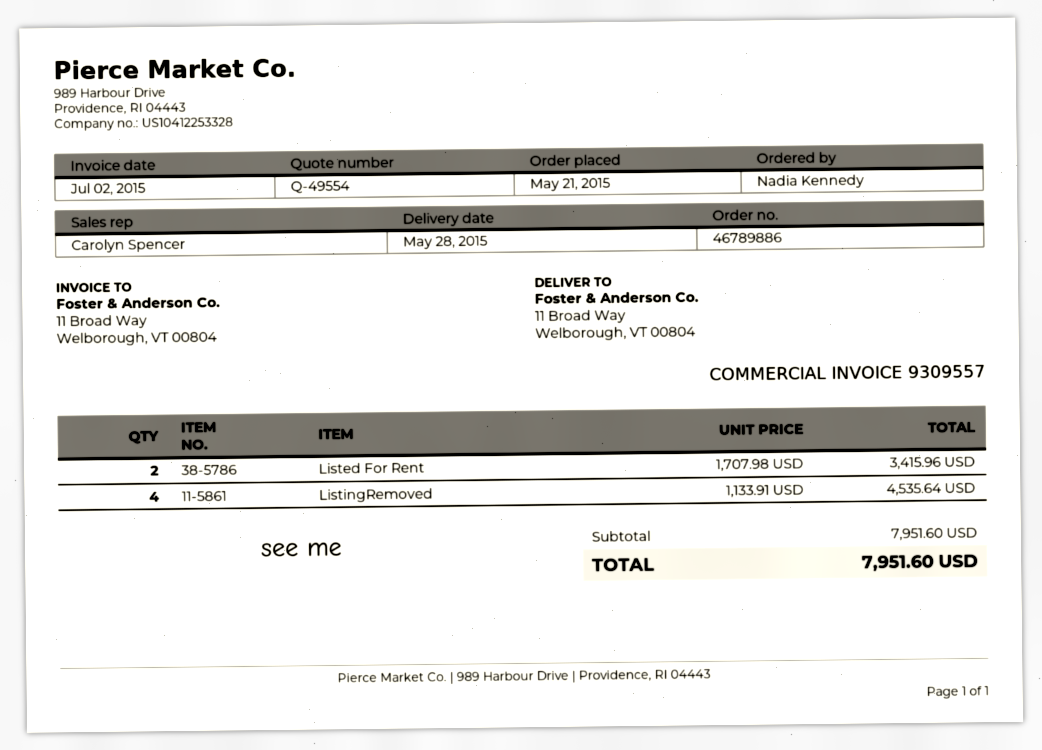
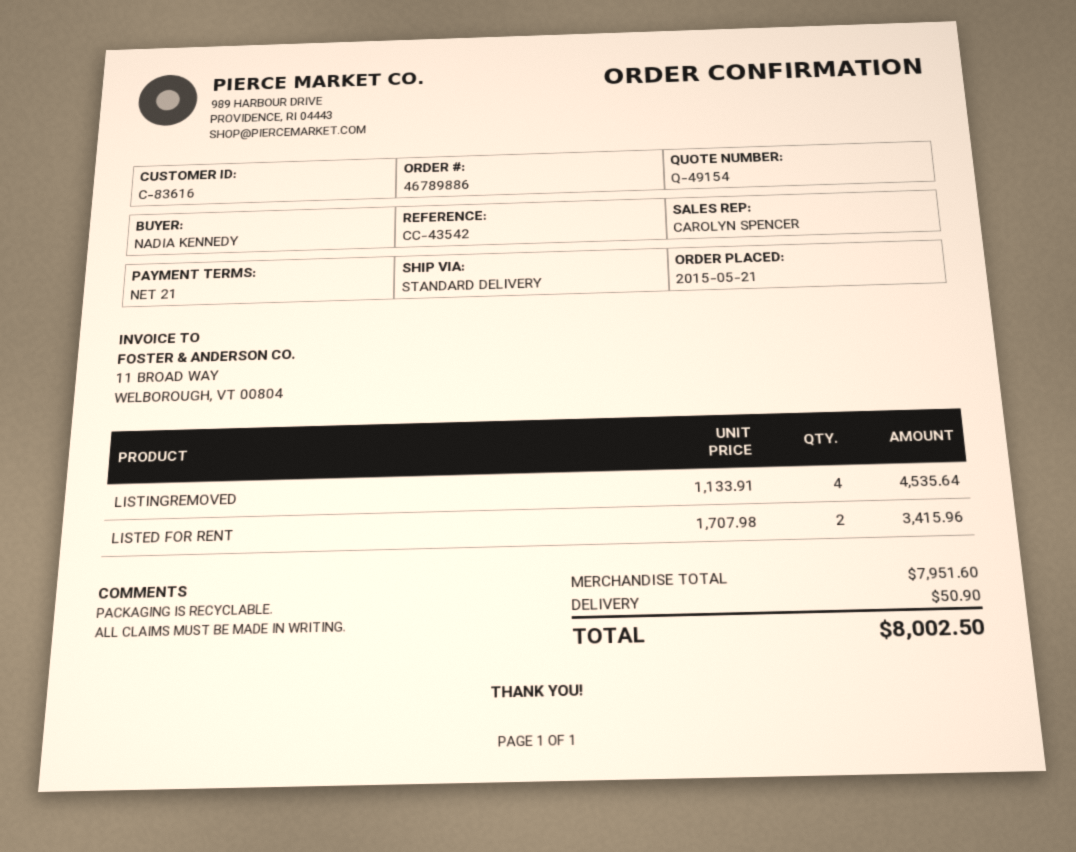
quote number: Q-49554 -> Q-49154
shipping: none -> 50.90
total: 7951.60 -> 8002.50

